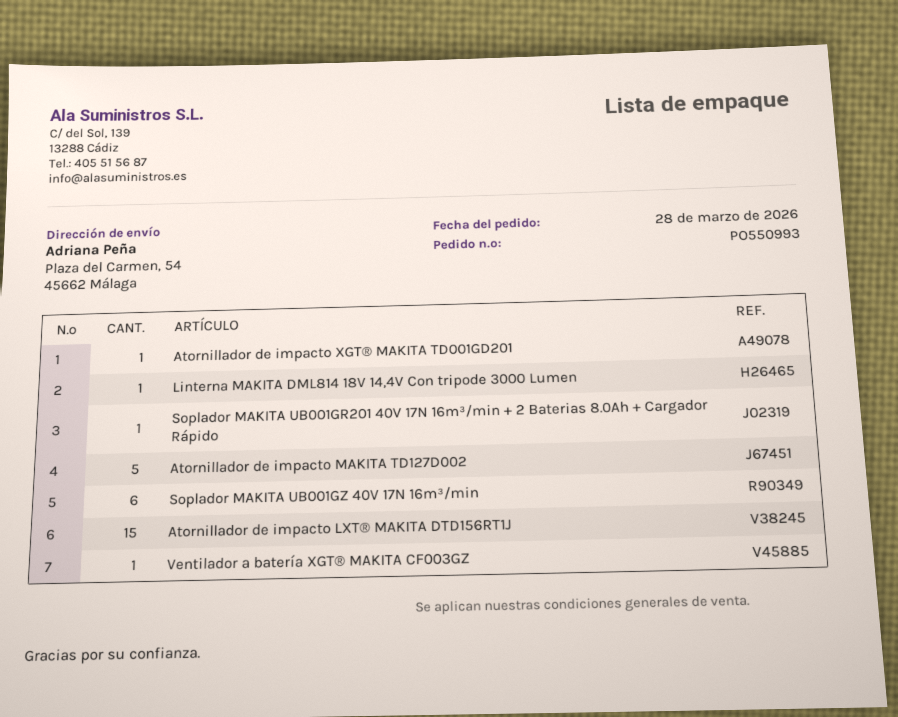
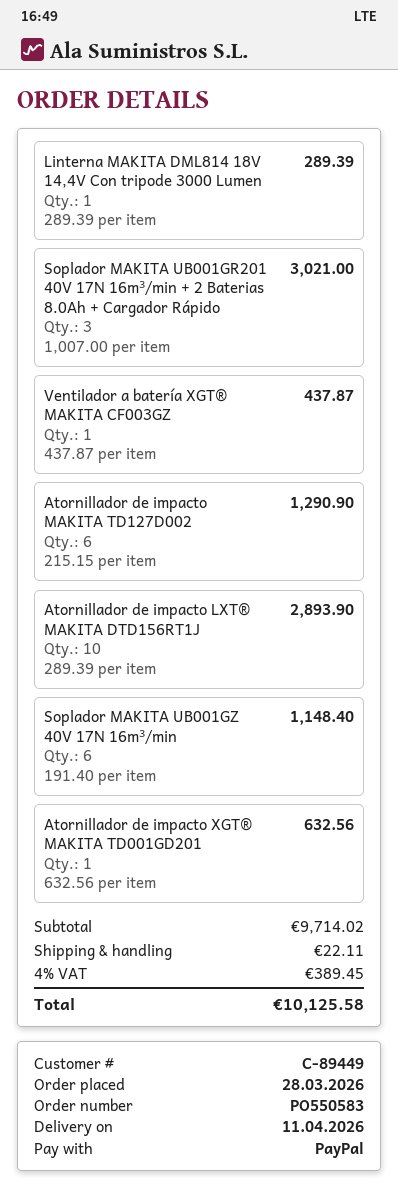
order number: PO550993 -> PO550583
Soplador MAKITA UB001GR201 40V 17N 16m³/min + 2 Baterias 8.0Ah + Cargador Rápido: 1 -> 3
Atornillador de impacto MAKITA TD127D002: 5 -> 6
Atornillador de impacto LXT® MAKITA DTD156RT1J: 15 -> 10

